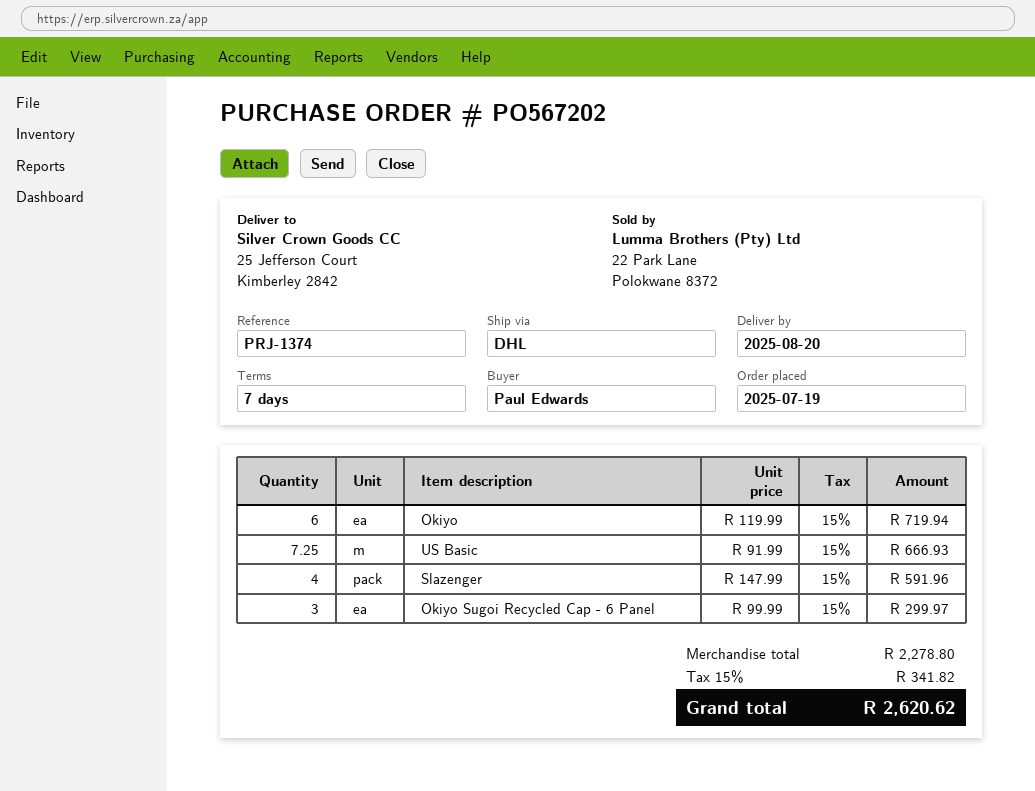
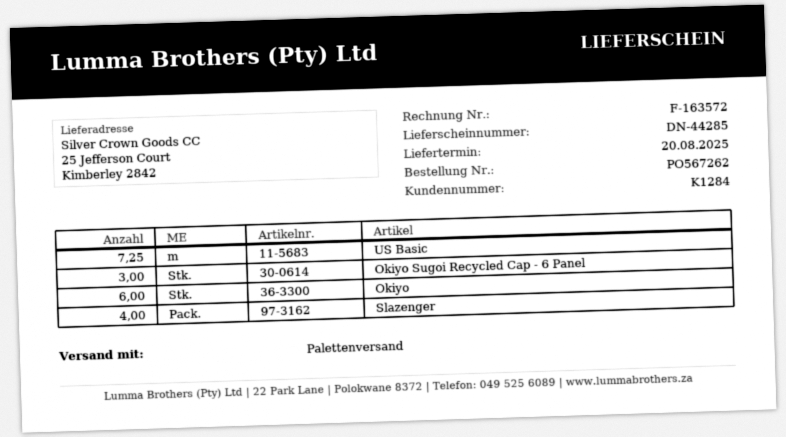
order number: PO567202 -> PO567262
shipping method: DHL -> pallet freight

